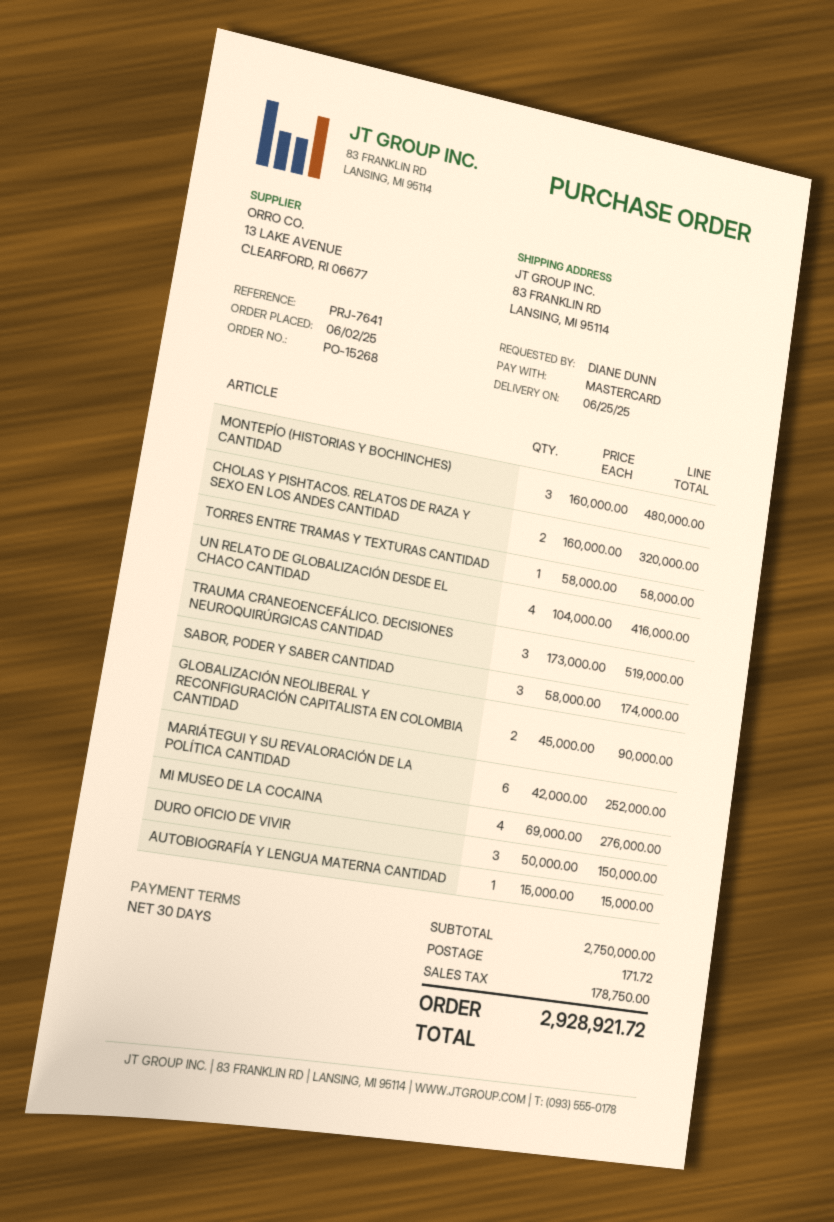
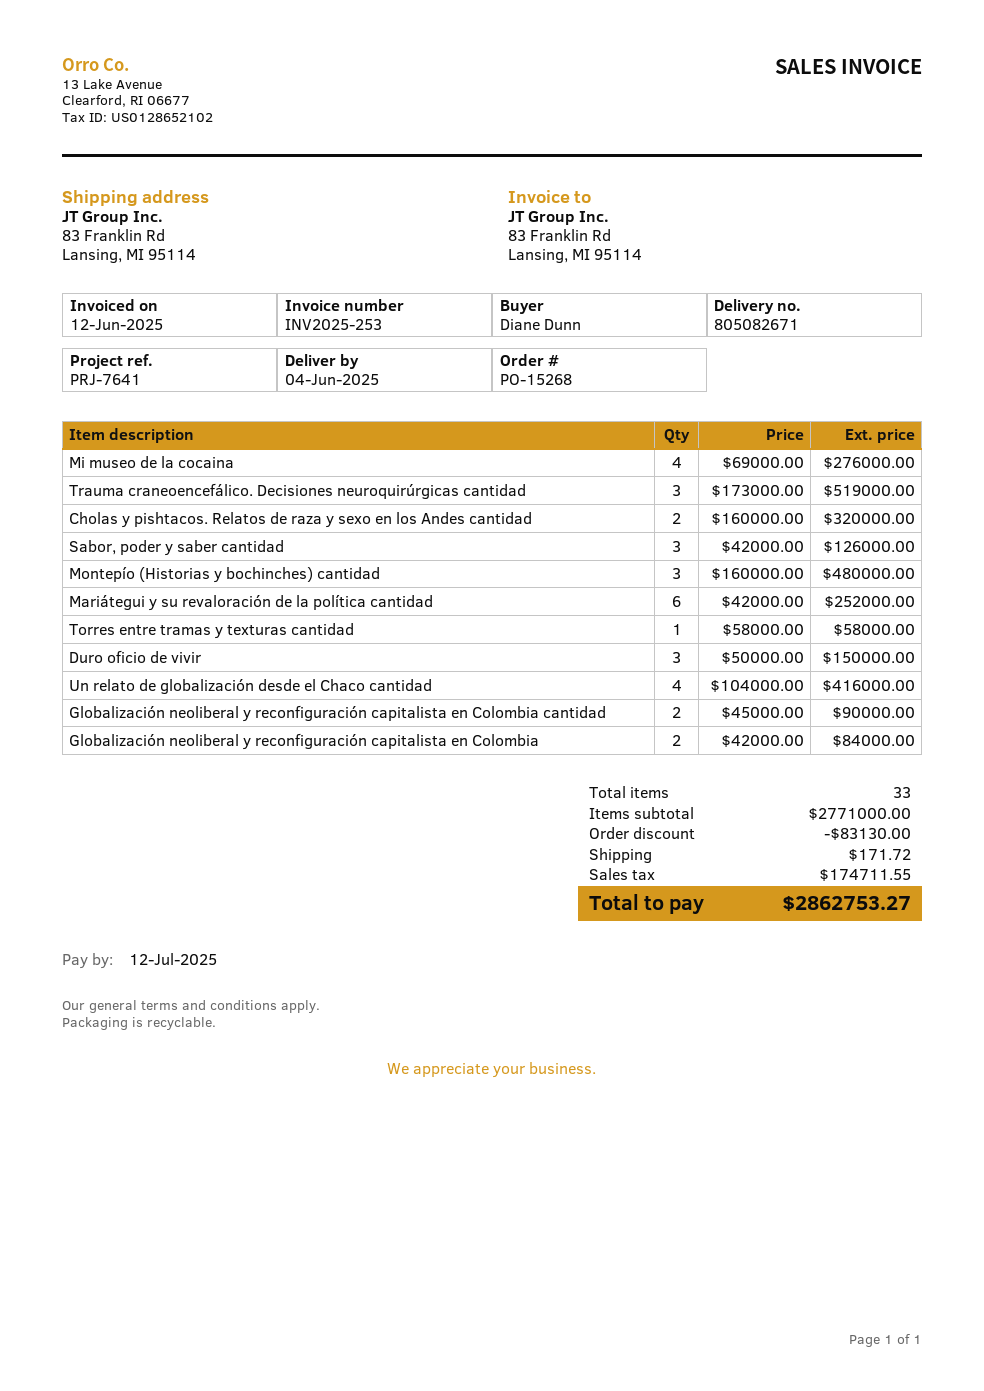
delivery date: 2025-06-25 -> 2025-06-04
SABOR, PODER Y SABER CANTIDAD: 3 x 58000.00 = 174000.00 -> 3 x 42000.00 = 126000.00
AUTOBIOGRAFÍA Y LENGUA MATERNA CANTIDAD: 1 x 15000.00 = 15000.00 -> none
Globalización neoliberal y reconfiguración capitalista en Colombia: none -> 2 x 42000.00 = 84000.00
subtotal: 2750000.00 -> 2771000.00
discount: none -> 83130.00
tax: 178750.00 -> 174711.55
total: 2928921.72 -> 2862753.27

